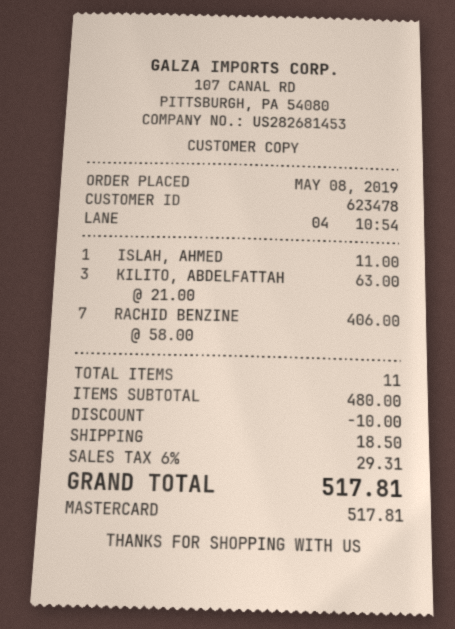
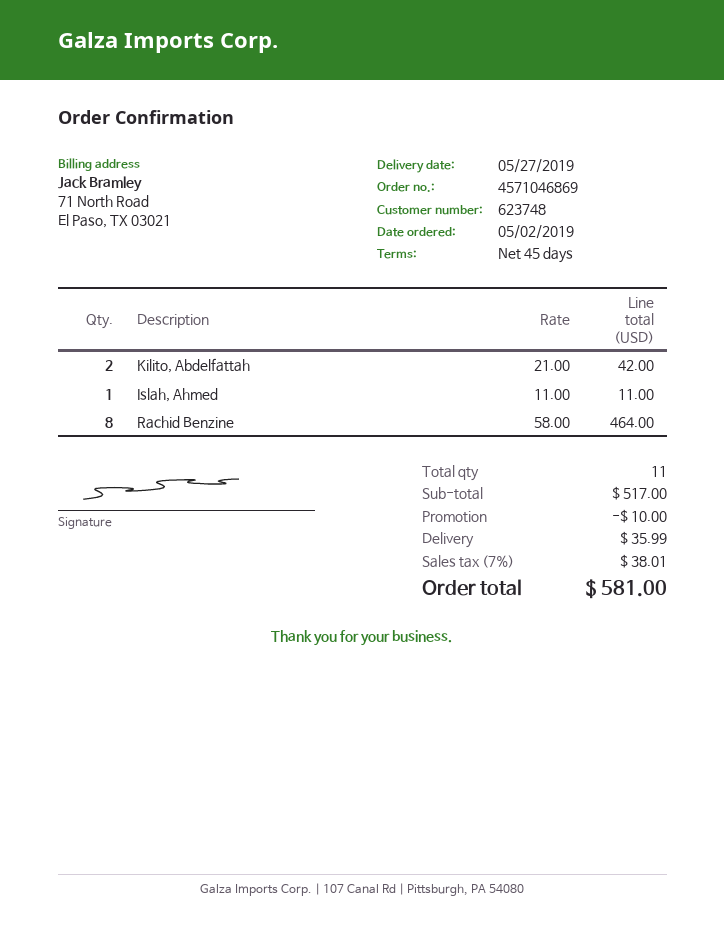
order date: 2019-05-08 -> 2019-05-02
customer number: 623478 -> 623748
KILITO, ABDELFATTAH: 3 x 21.00 = 63.00 -> 2 x 21.00 = 42.00
RACHID BENZINE: 7 x 58.00 = 406.00 -> 8 x 58.00 = 464.00
subtotal: 480.00 -> 517.00
shipping: 18.50 -> 35.99
tax: 6% = 29.31 -> 7% = 38.01
total: 517.81 -> 581.00

